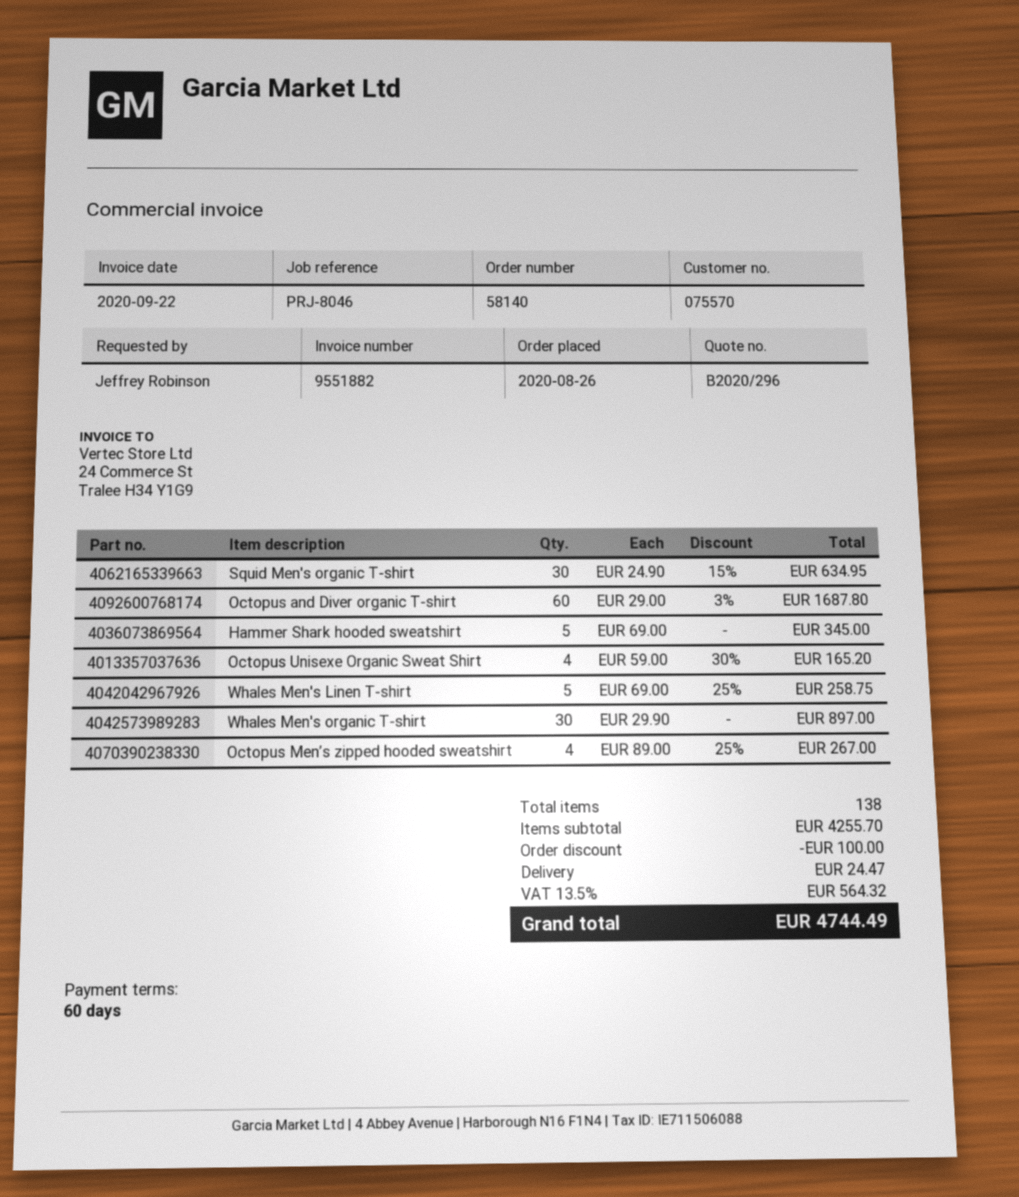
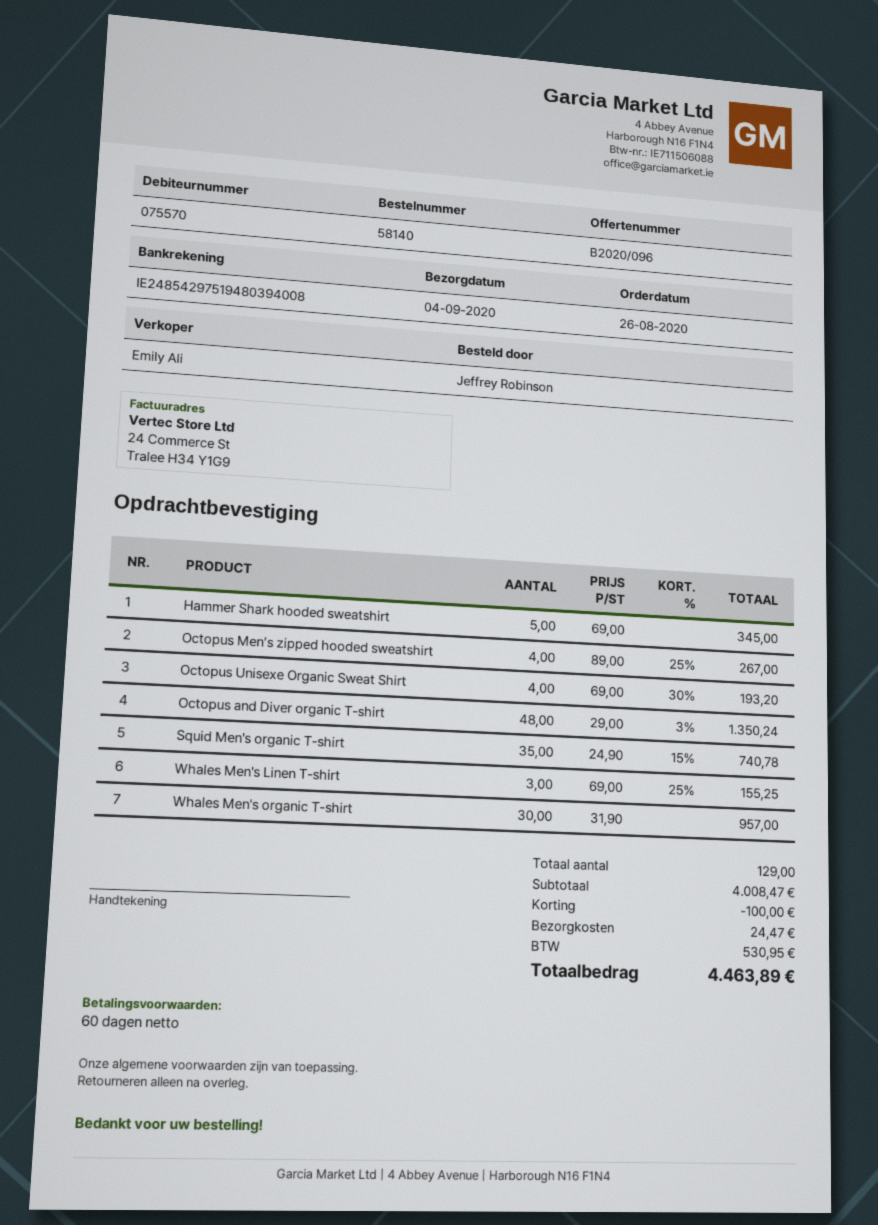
quote number: B2020/296 -> B2020/096
Squid Men's organic T-shirt: 30 x 24.90 - 15% = 634.95 -> 35 x 24.90 - 15% = 740.78
Octopus and Diver organic T-shirt: 60 x 29.00 - 3% = 1687.80 -> 48 x 29.00 - 3% = 1350.24
Octopus Unisexe Organic Sweat Shirt: 4 x 59.00 - 30% = 165.20 -> 4 x 69.00 - 30% = 193.20
Whales Men's Linen T-shirt: 5 x 69.00 - 25% = 258.75 -> 3 x 69.00 - 25% = 155.25
Whales Men's organic T-shirt: 30 x 29.90 = 897.00 -> 30 x 31.90 = 957.00
total quantity: 138 -> 129
subtotal: 4255.70 -> 4008.47
tax: 564.32 -> 530.95
total: 4744.49 -> 4463.89

